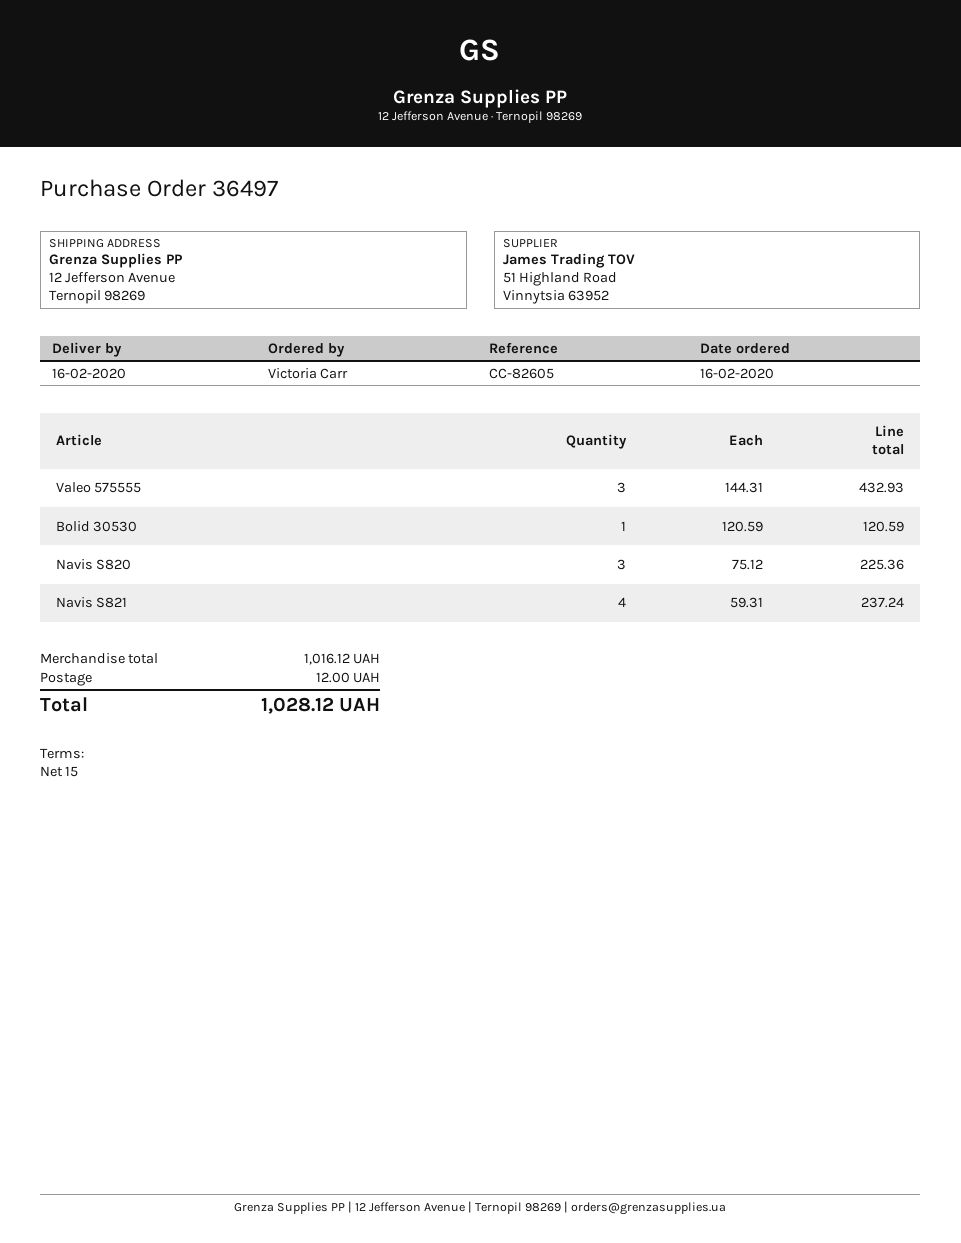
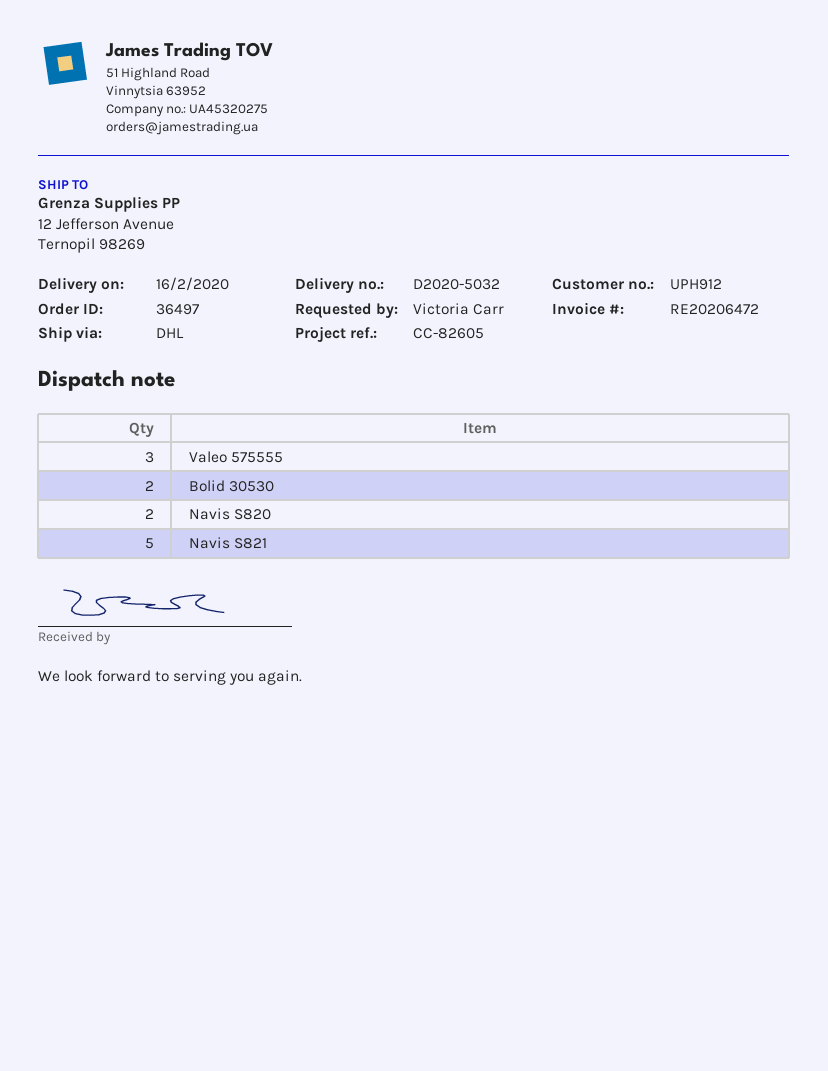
Bolid 30530: 1 -> 2
Navis S820: 3 -> 2
Navis S821: 4 -> 5

